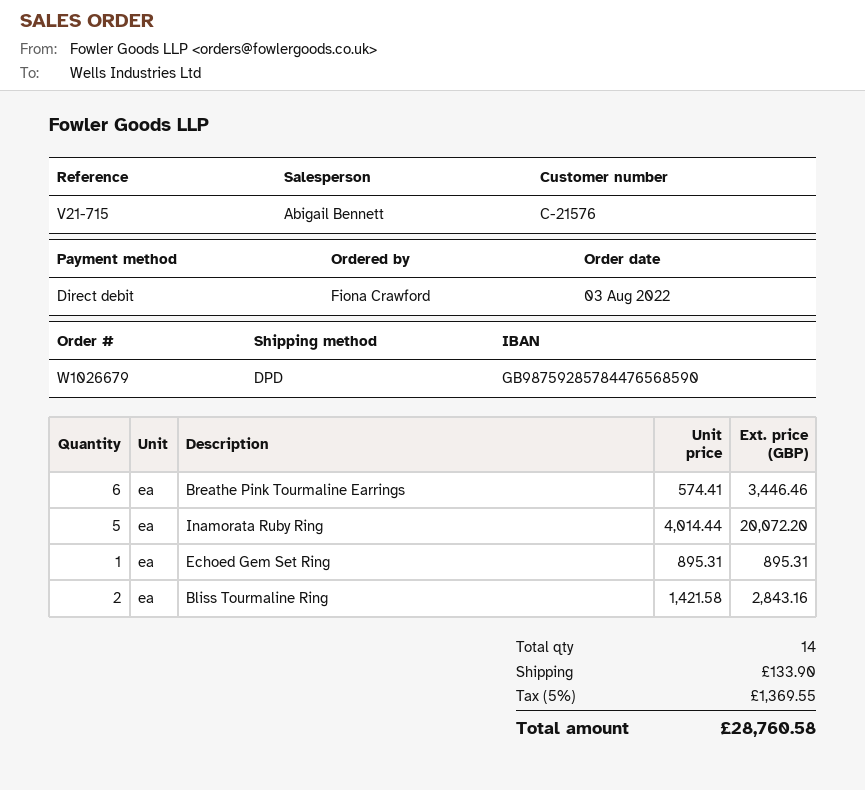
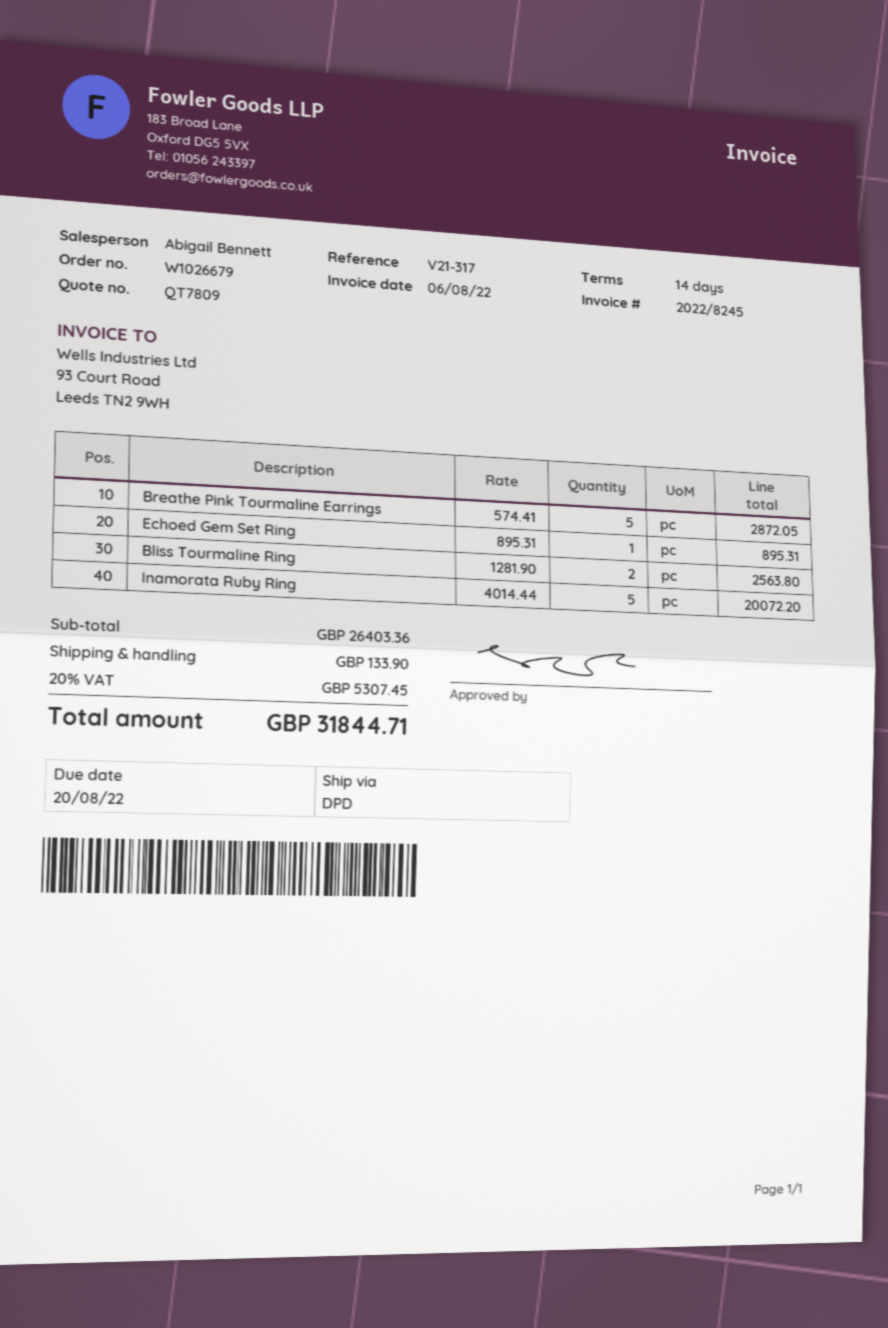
reference: V21-715 -> V21-317
Breathe Pink Tourmaline Earrings: 6 x 574.41 = 3446.46 -> 5 x 574.41 = 2872.05
Bliss Tourmaline Ring: 2 x 1421.58 = 2843.16 -> 2 x 1281.90 = 2563.80
tax: 5% = 1369.55 -> 20% = 5307.45
total: 28760.58 -> 31844.71

